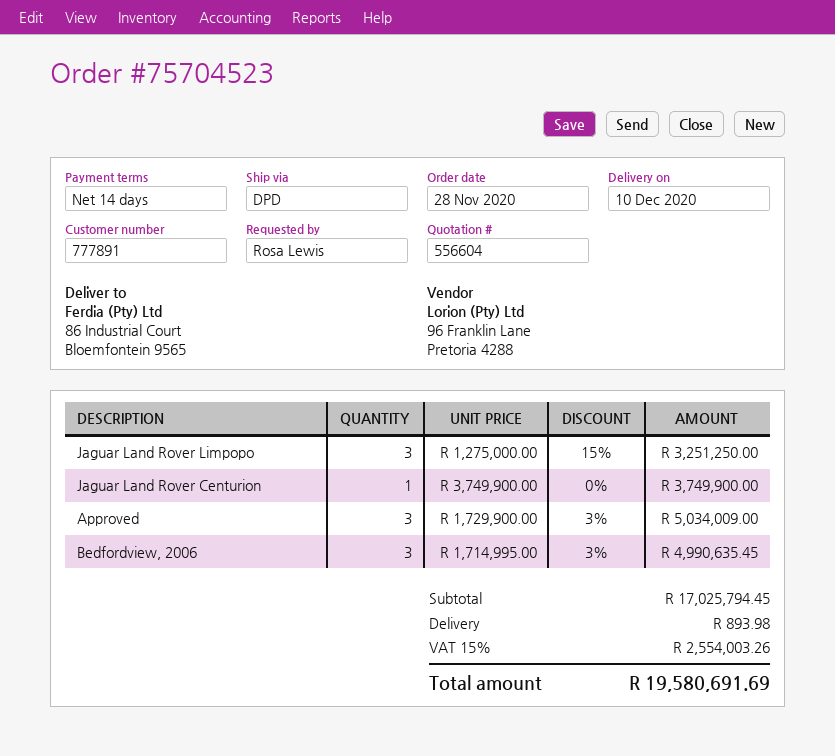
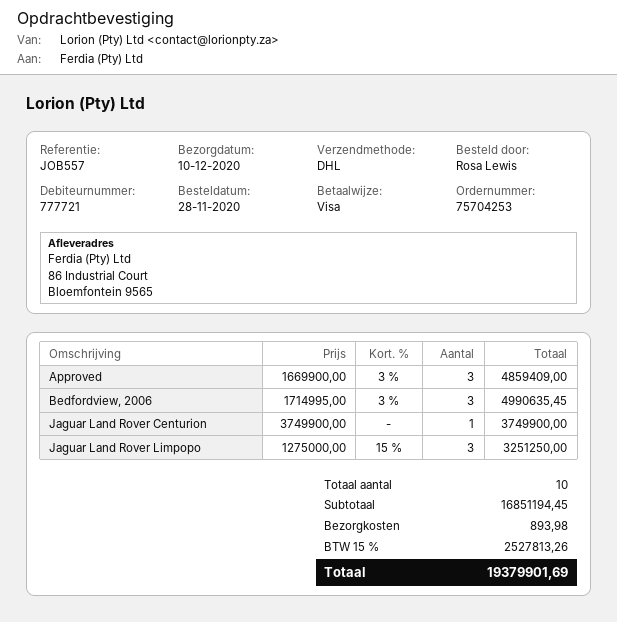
order number: 75704523 -> 75704253
customer number: 777891 -> 777721
shipping method: DPD -> DHL
Approved: 3 x 1729900.00 - 3% = 5034009.00 -> 3 x 1669900.00 - 3% = 4859409.00
subtotal: 17025794.45 -> 16851194.45
tax: 15% = 2554003.26 -> 15% = 2527813.26
total: 19580691.69 -> 19379901.69

